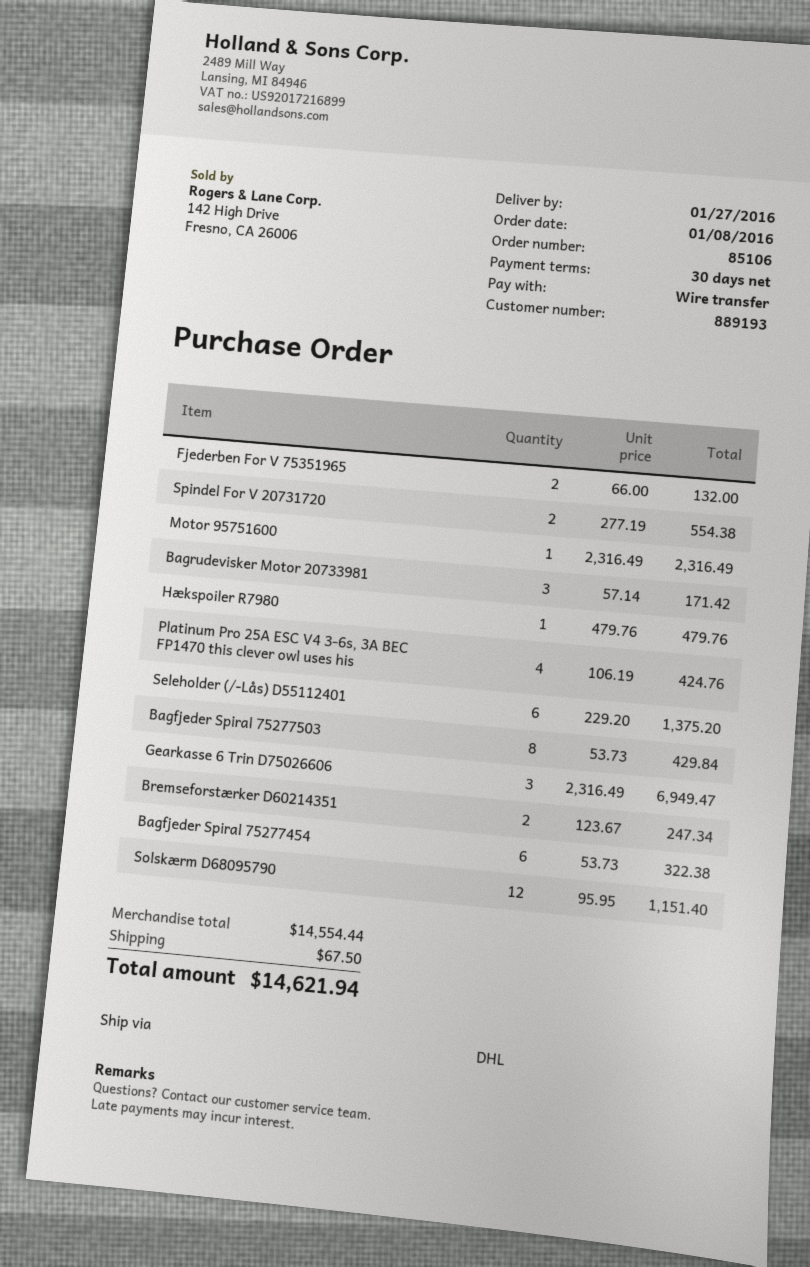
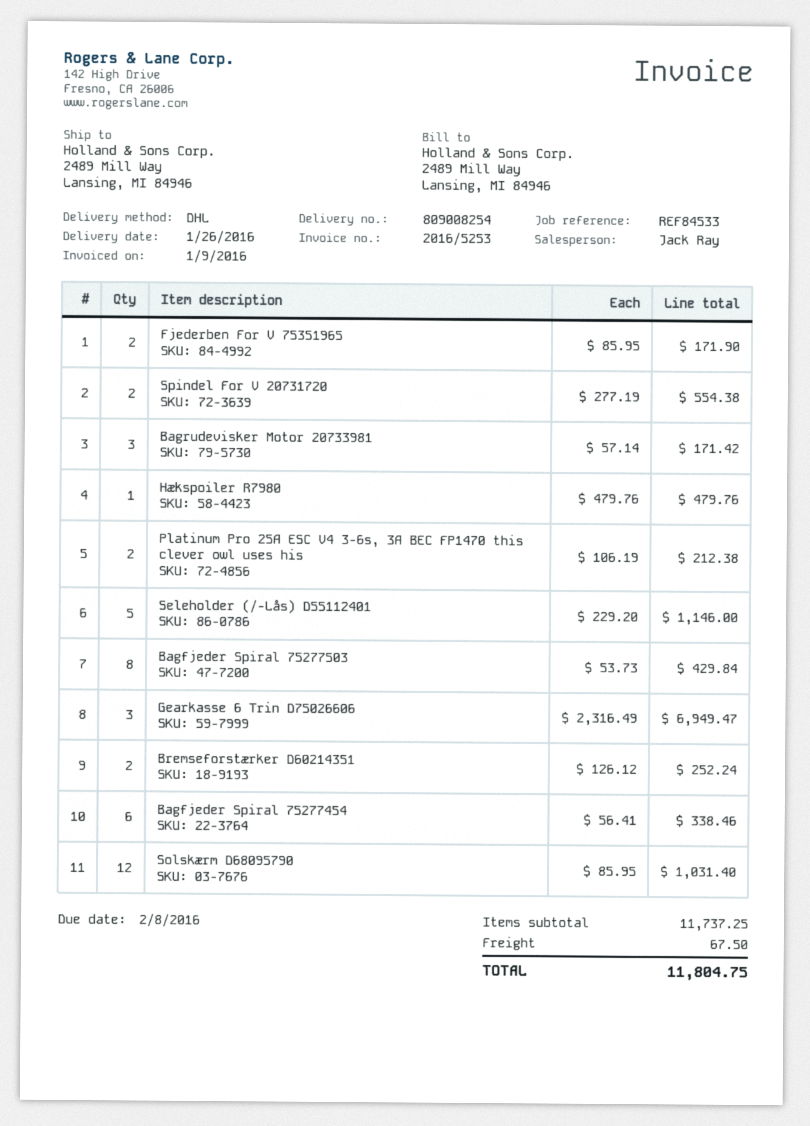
delivery date: 2016-01-27 -> 2016-01-26
Fjederben For V 75351965: 2 x 66.00 = 132.00 -> 2 x 85.95 = 171.90
Motor 95751600: 1 x 2316.49 = 2316.49 -> none
Platinum Pro 25A ESC V4 3-6s, 3A BEC FP1470 this clever owl uses his: 4 x 106.19 = 424.76 -> 2 x 106.19 = 212.38
Seleholder (/-Lås) D55112401: 6 x 229.20 = 1375.20 -> 5 x 229.20 = 1146.00
Bremseforstærker D60214351: 2 x 123.67 = 247.34 -> 2 x 126.12 = 252.24
Bagfjeder Spiral 75277454: 6 x 53.73 = 322.38 -> 6 x 56.41 = 338.46
Solskærm D68095790: 12 x 95.95 = 1151.40 -> 12 x 85.95 = 1031.40
subtotal: 14554.44 -> 11737.25
total: 14621.94 -> 11804.75

